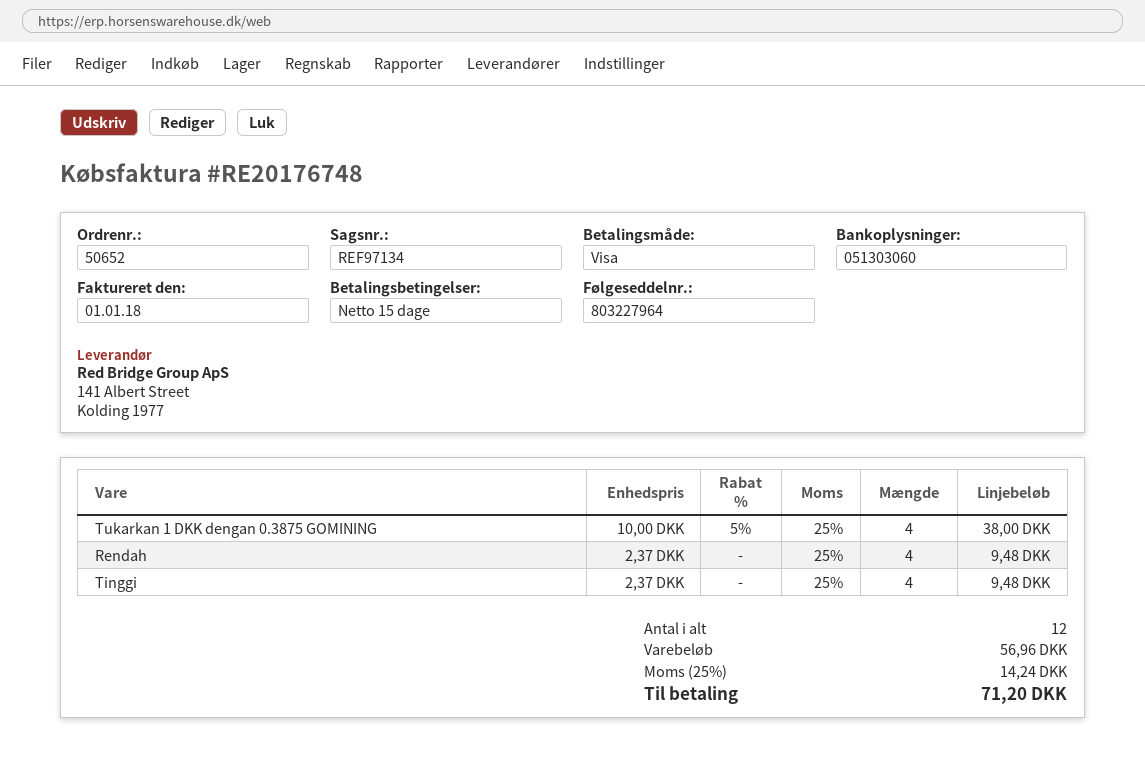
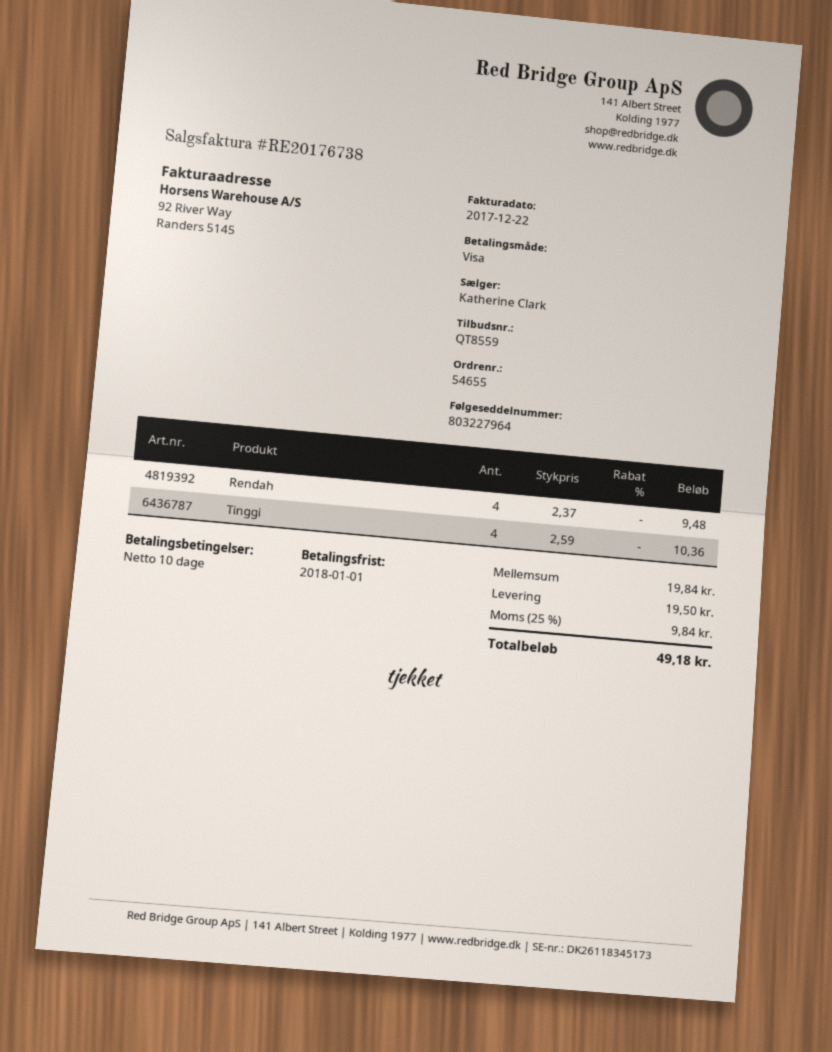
order number: 50652 -> 54655
invoice number: RE20176748 -> RE20176738
invoice date: 2018-01-01 -> 2017-12-22
payment terms: 15 days -> 10 days
Tukarkan 1 DKK dengan 0.3875 GOMINING: 4 x 10.00 - 5% = 38.00 -> none
Tinggi: 4 x 2.37 = 9.48 -> 4 x 2.59 = 10.36
subtotal: 56.96 -> 19.84
shipping: none -> 19.50
tax: 25% = 14.24 -> 25% = 9.84
total: 71.20 -> 49.18

